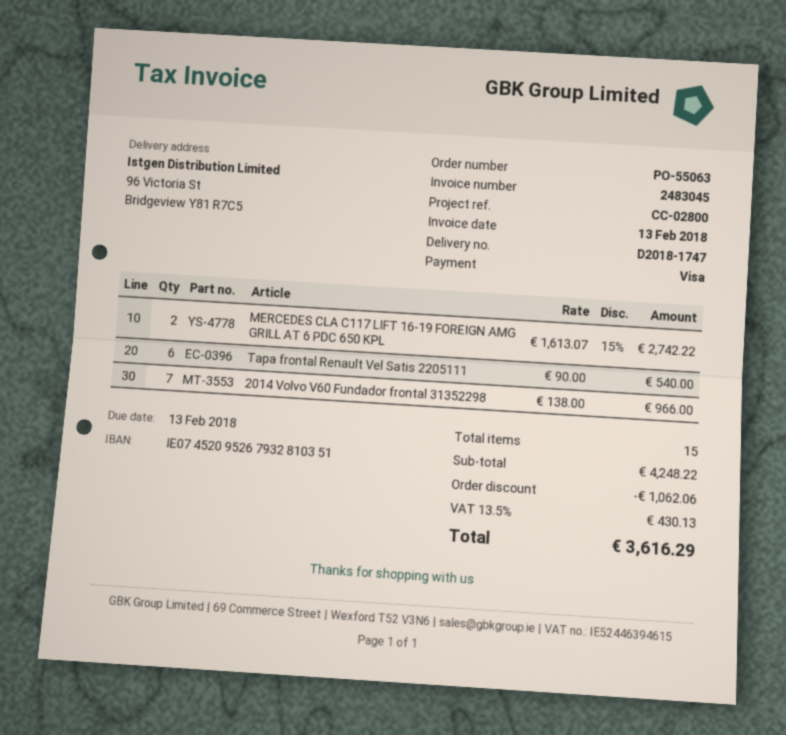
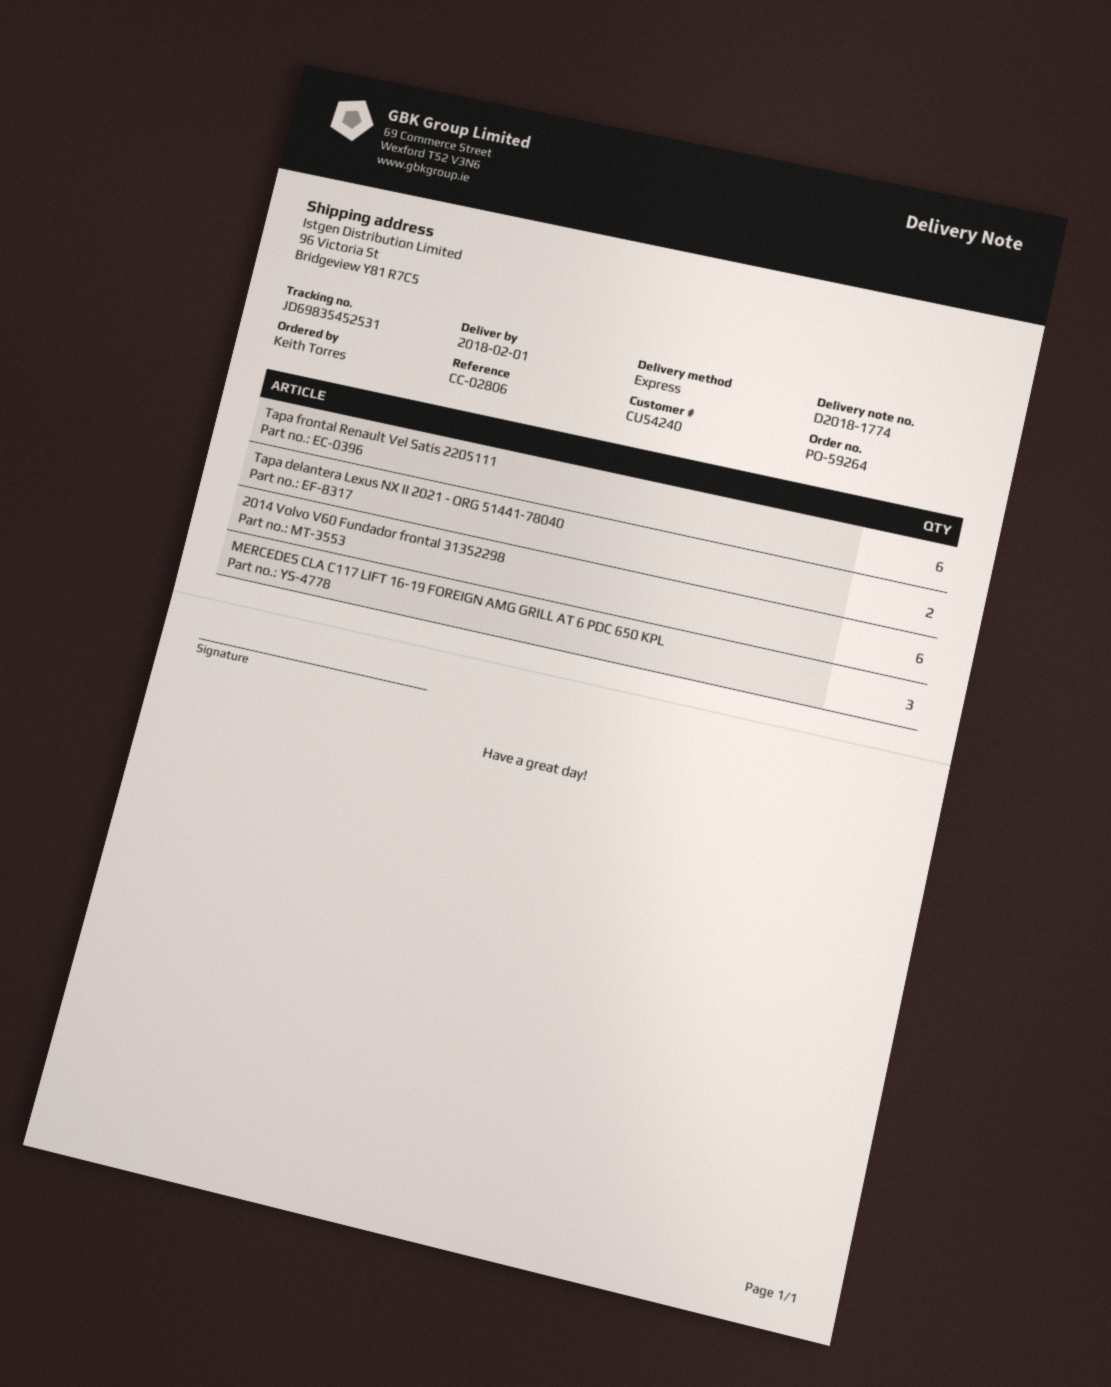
order number: PO-55063 -> PO-59264
delivery note number: D2018-1747 -> D2018-1774
reference: CC-02800 -> CC-02806
MERCEDES CLA C117 LIFT 16-19 FOREIGN AMG GRILL AT 6 PDC 650 KPL: 2 -> 3
2014 Volvo V60 Fundador frontal 31352298: 7 -> 6
Tapa delantera Lexus NX II 2021 - ORG 51441-78040: none -> 2

